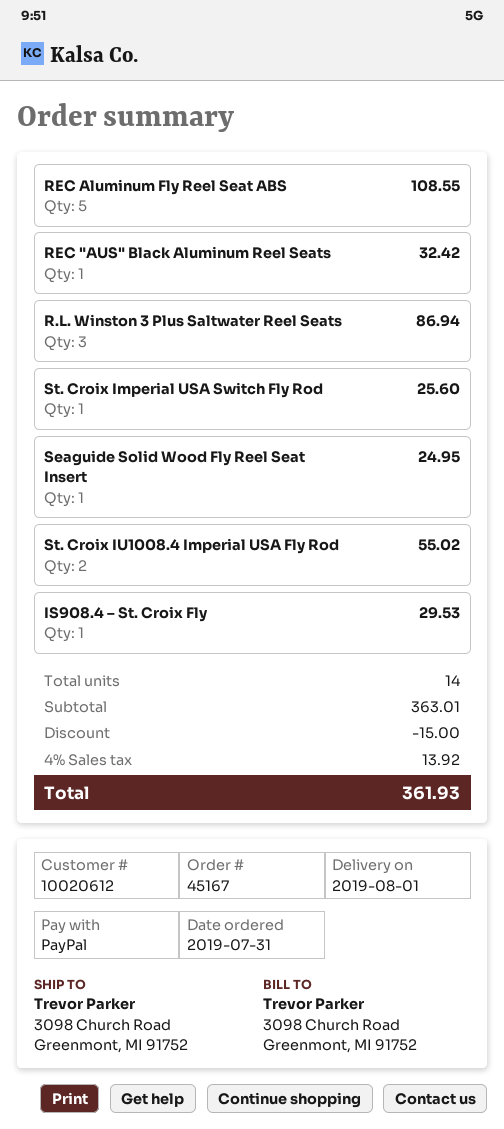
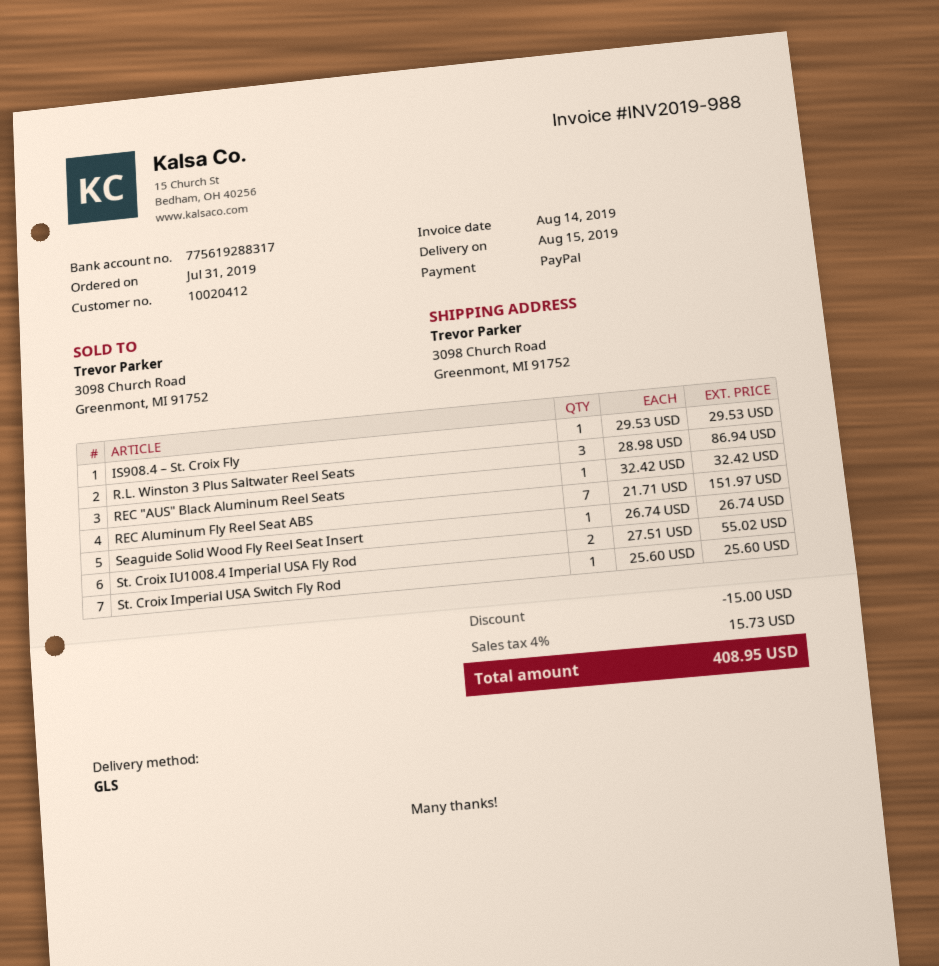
delivery date: 2019-08-01 -> 2019-08-15
customer number: 10020612 -> 10020412
REC Aluminum Fly Reel Seat ABS: 5 for 108.55 -> 7 for 151.97
Seaguide Solid Wood Fly Reel Seat Insert: 1 for 24.95 -> 1 for 26.74
tax: 4% = 13.92 -> 4% = 15.73
total: 361.93 -> 408.95

